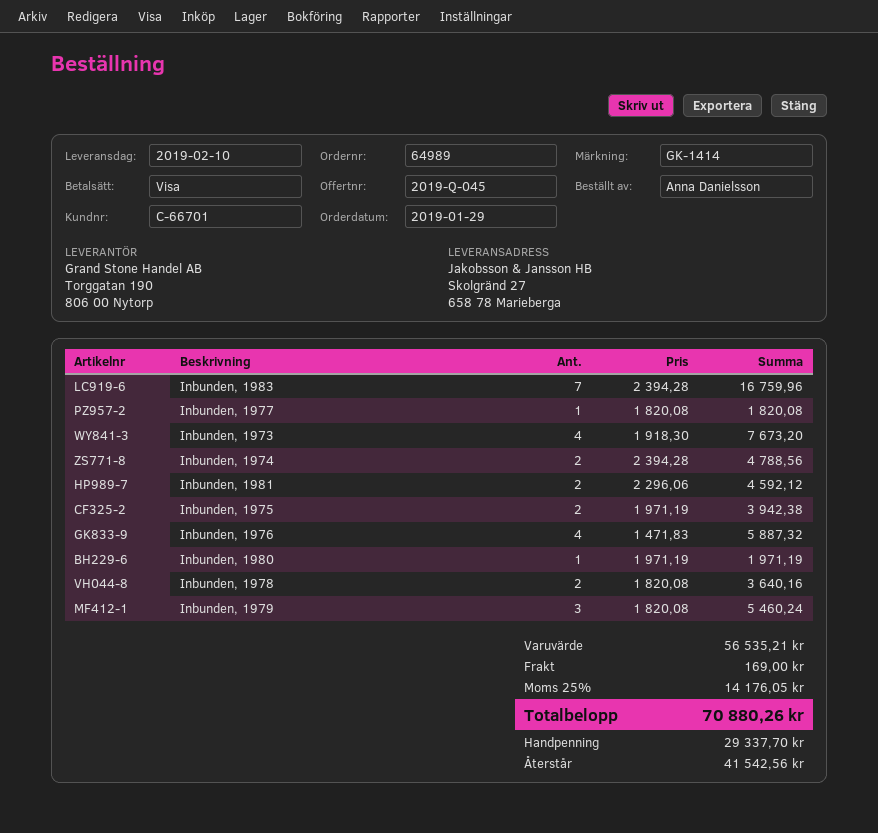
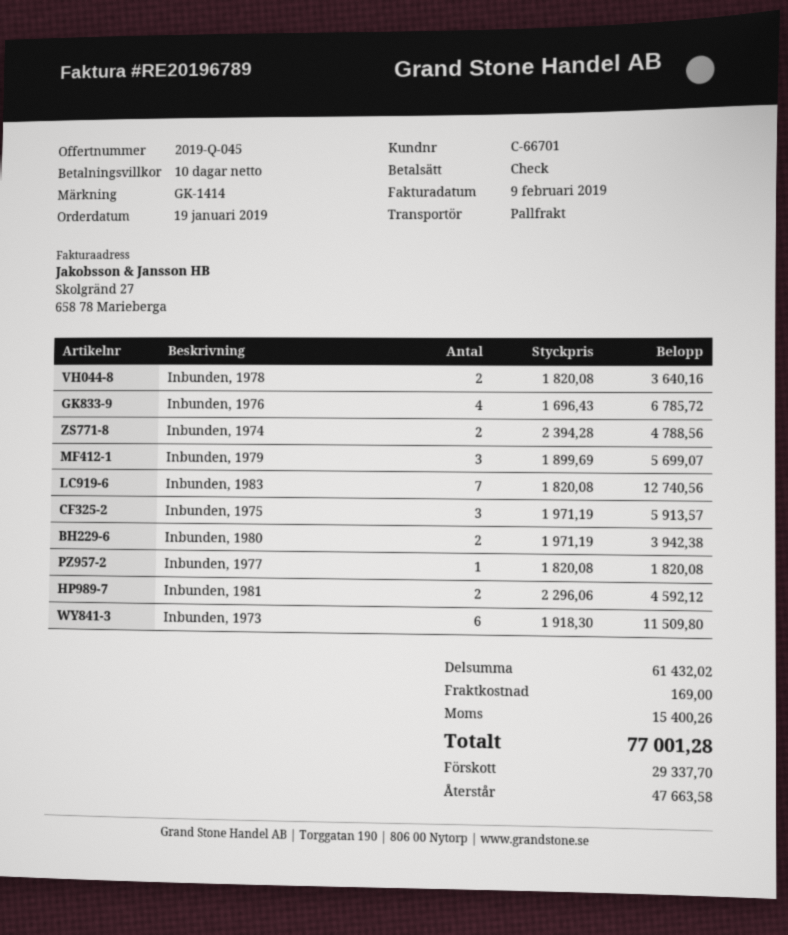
order date: 2019-01-29 -> 2019-01-19
payment method: Visa -> cheque
Inbunden, 1983: 7 x 2394.28 = 16759.96 -> 7 x 1820.08 = 12740.56
Inbunden, 1973: 4 x 1918.30 = 7673.20 -> 6 x 1918.30 = 11509.80
Inbunden, 1975: 2 x 1971.19 = 3942.38 -> 3 x 1971.19 = 5913.57
Inbunden, 1976: 4 x 1471.83 = 5887.32 -> 4 x 1696.43 = 6785.72
Inbunden, 1980: 1 x 1971.19 = 1971.19 -> 2 x 1971.19 = 3942.38
Inbunden, 1979: 3 x 1820.08 = 5460.24 -> 3 x 1899.69 = 5699.07
subtotal: 56535.21 -> 61432.02
tax: 14176.05 -> 15400.26
total: 70880.26 -> 77001.28
balance: 41542.56 -> 47663.58

